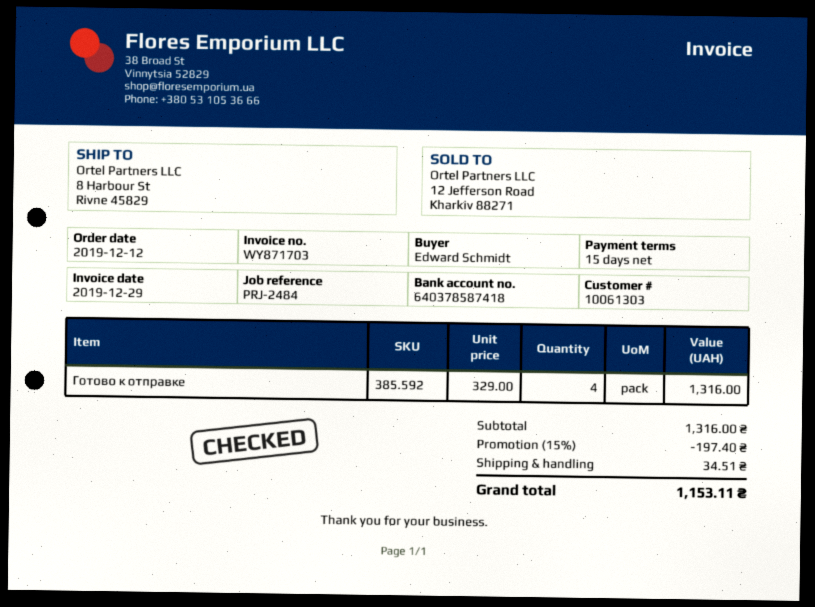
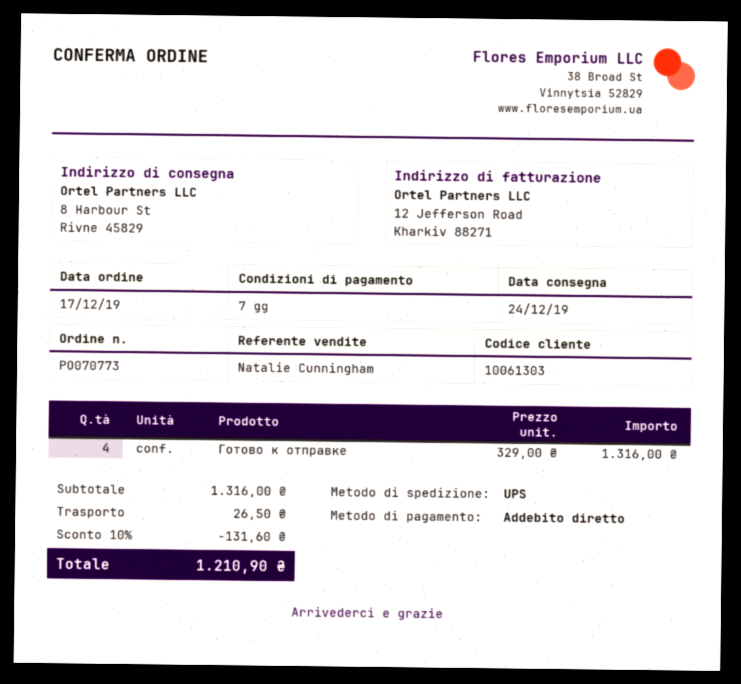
order date: 2019-12-12 -> 2019-12-17
payment terms: 15 days -> 7 days
discount: 15% = 197.40 -> 10% = 131.60
shipping: 34.51 -> 26.50
total: 1153.11 -> 1210.90

